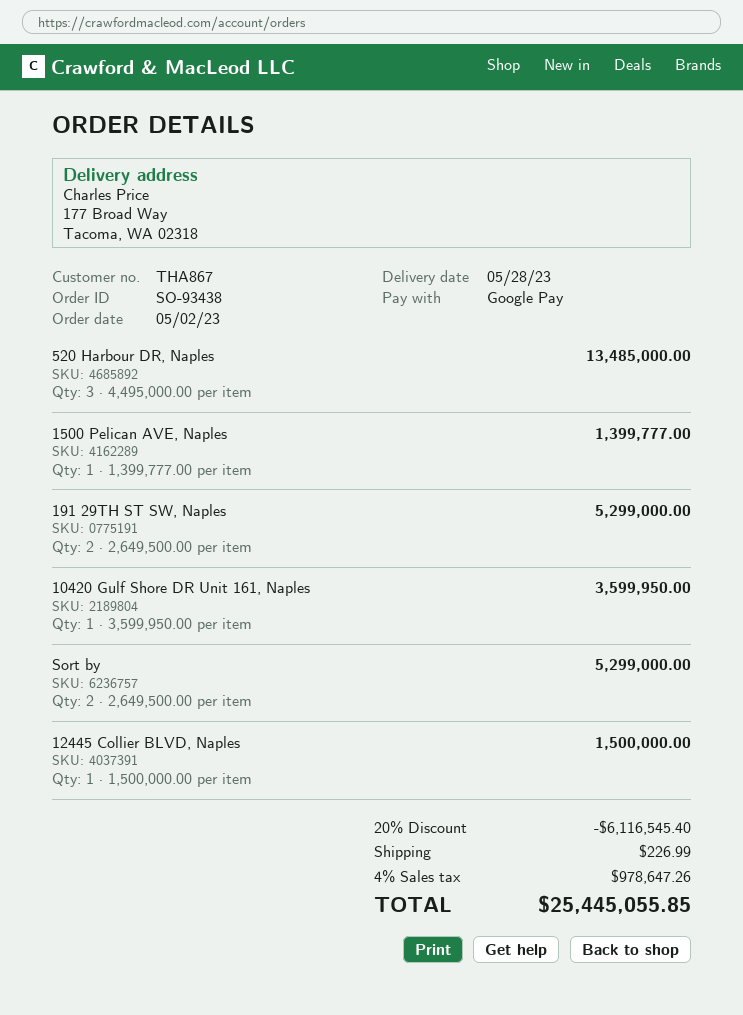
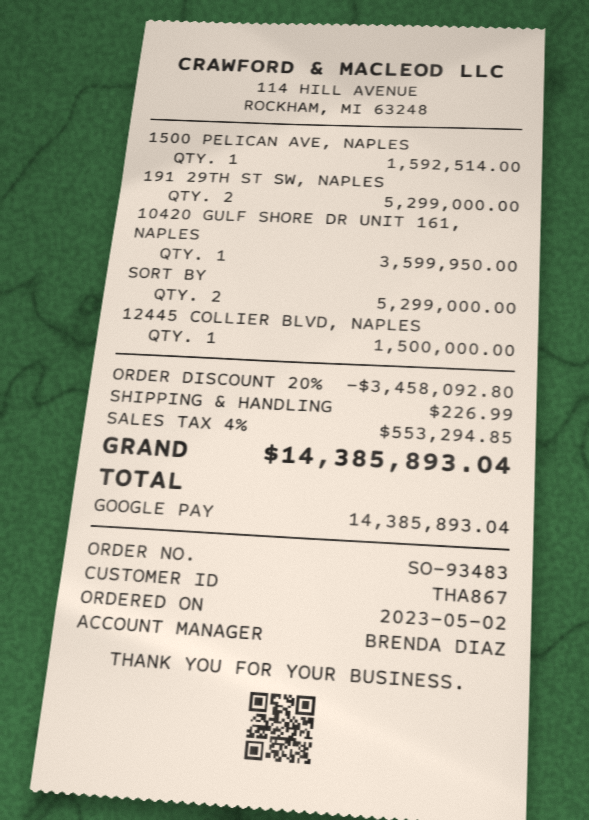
order number: SO-93438 -> SO-93483
520 Harbour DR, Naples: 3 for 13485000.00 -> none
1500 Pelican AVE, Naples: 1 for 1399777.00 -> 1 for 1592514.00
discount: 20% = 6116545.40 -> 20% = 3458092.80
tax: 4% = 978647.26 -> 4% = 553294.85
total: 25445055.85 -> 14385893.04

